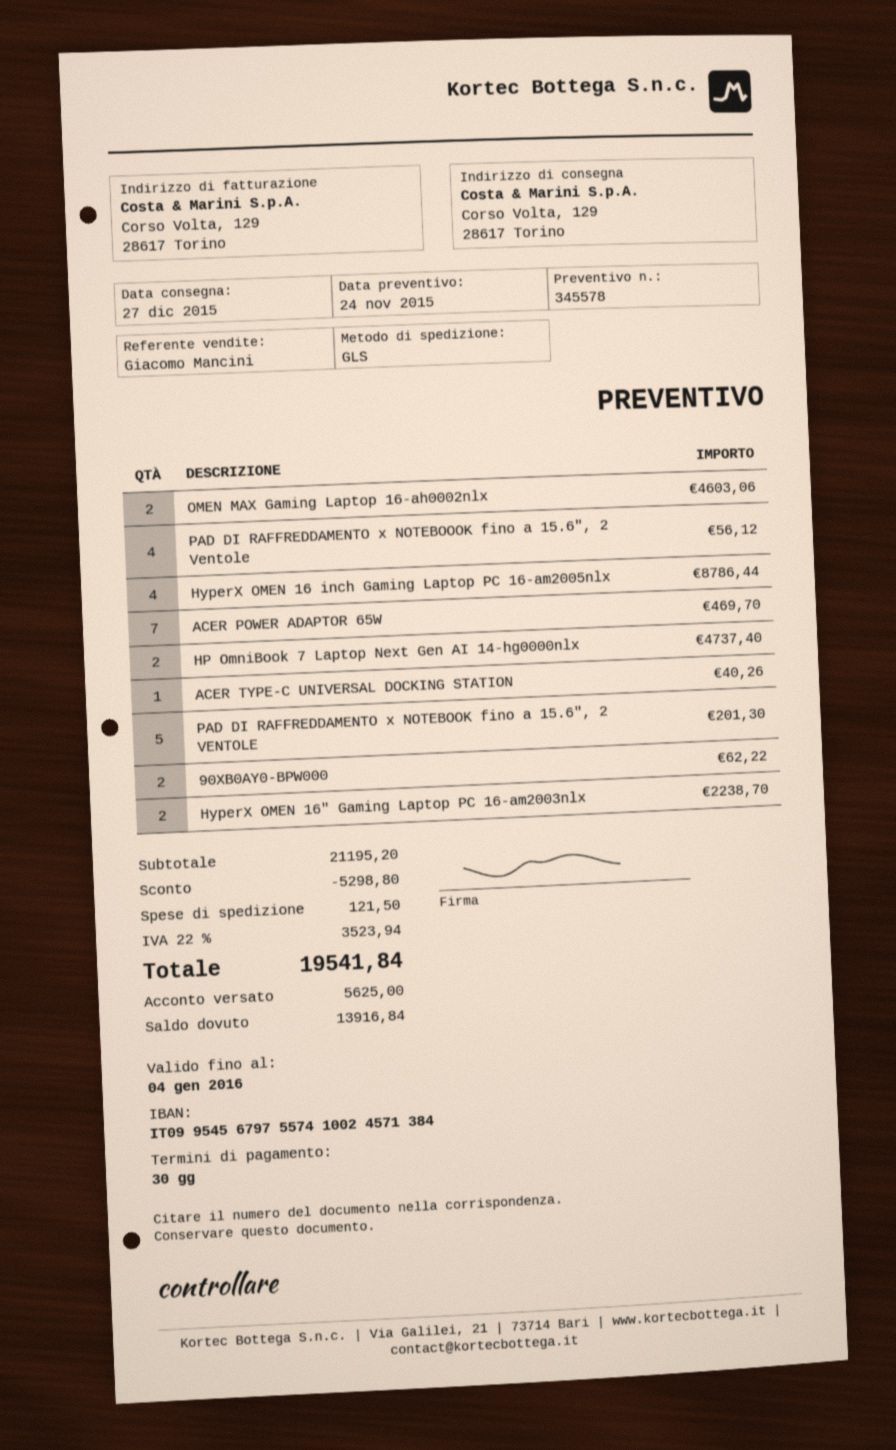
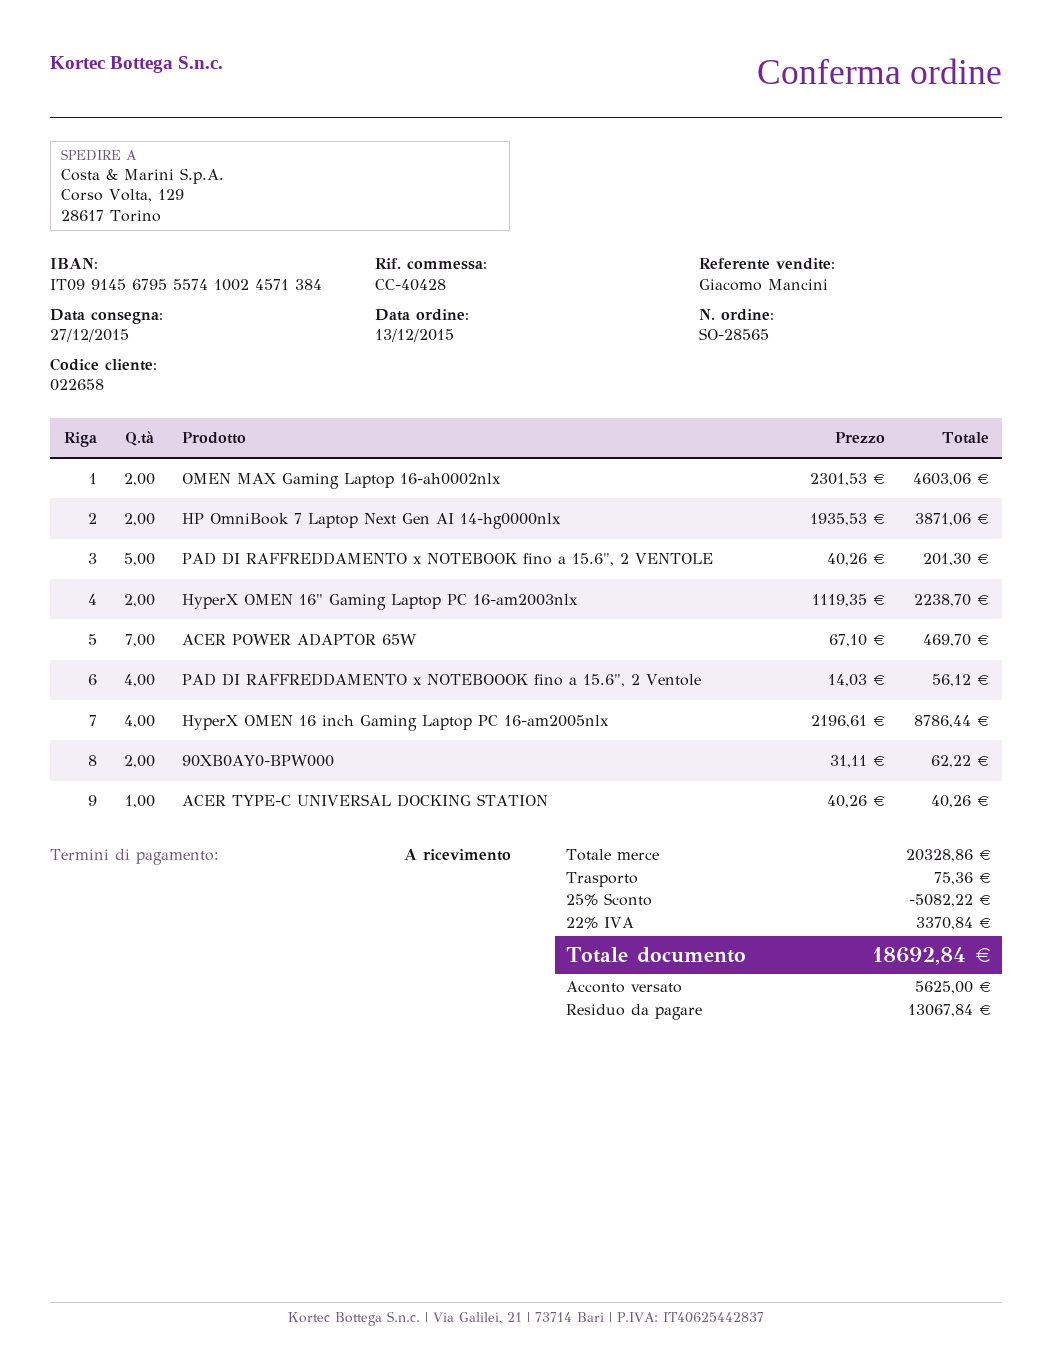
payment terms: 30 days -> on receipt
bank account: IT0995456797557410024571384 -> IT0991456795557410024571384
HP OmniBook 7 Laptop Next Gen AI 14-hg0000nlx: 2 for 4737.40 -> 2 for 3871.06
subtotal: 21195.20 -> 20328.86
discount: 5298.80 -> 5082.22
shipping: 121.50 -> 75.36
tax: 22% = 3523.94 -> 22% = 3370.84
total: 19541.84 -> 18692.84
balance: 13916.84 -> 13067.84

